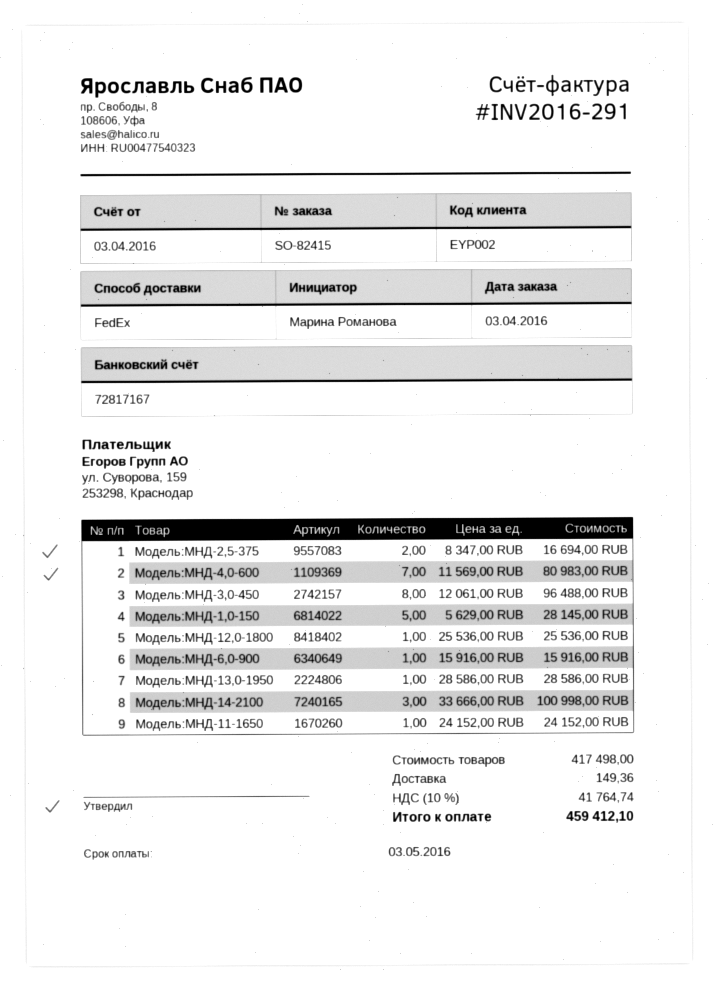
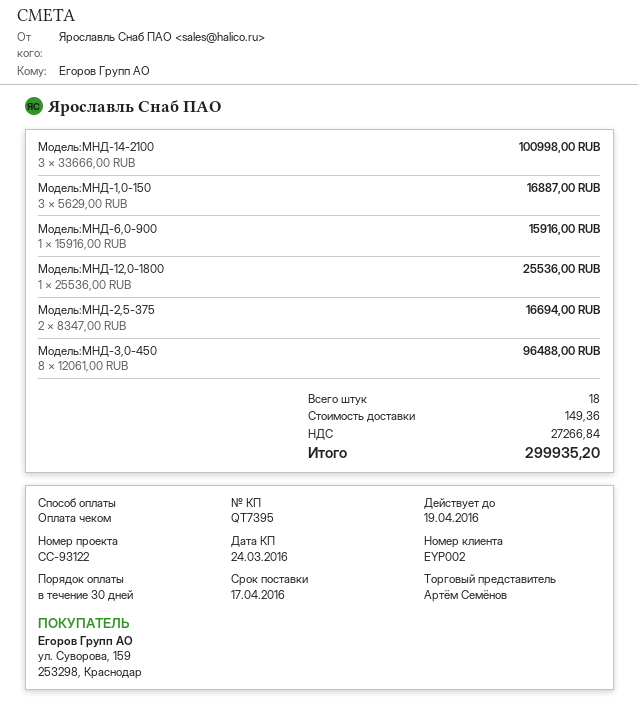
Модель:МНД-4,0-600: 7 x 11569.00 = 80983.00 -> none
Модель:МНД-1,0-150: 5 x 5629.00 = 28145.00 -> 3 x 5629.00 = 16887.00
Модель:МНД-13,0-1950: 1 x 28586.00 = 28586.00 -> none
Модель:МНД-11-1650: 1 x 24152.00 = 24152.00 -> none
tax: 41764.74 -> 27266.84
total: 459412.10 -> 299935.20

